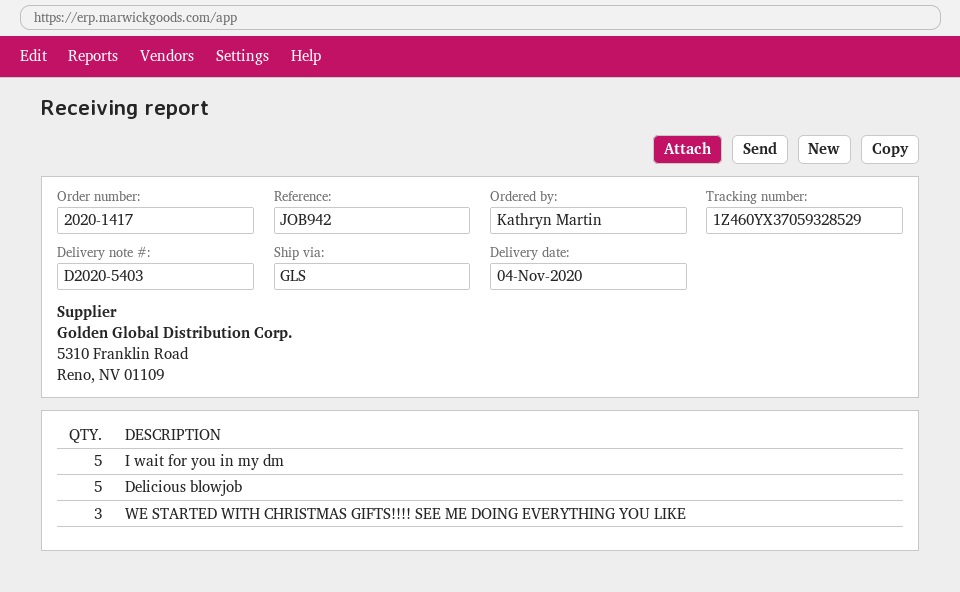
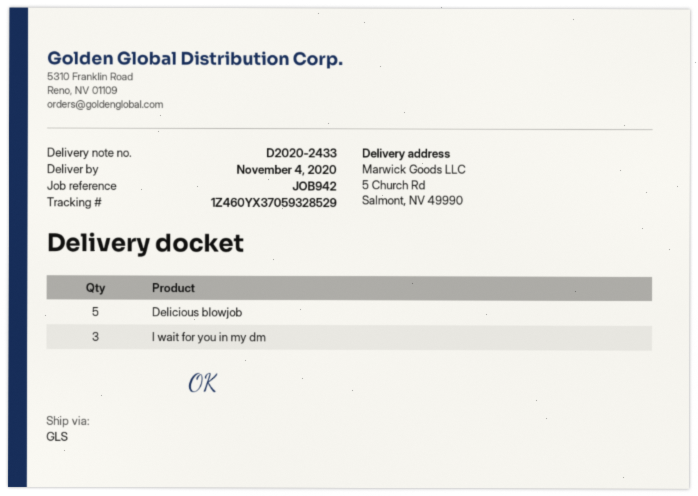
delivery note number: D2020-5403 -> D2020-2433
I wait for you in my dm: 5 -> 3
WE STARTED WITH CHRISTMAS GIFTS!!!! SEE ME DOING EVERYTHING YOU LIKE: 3 -> none

